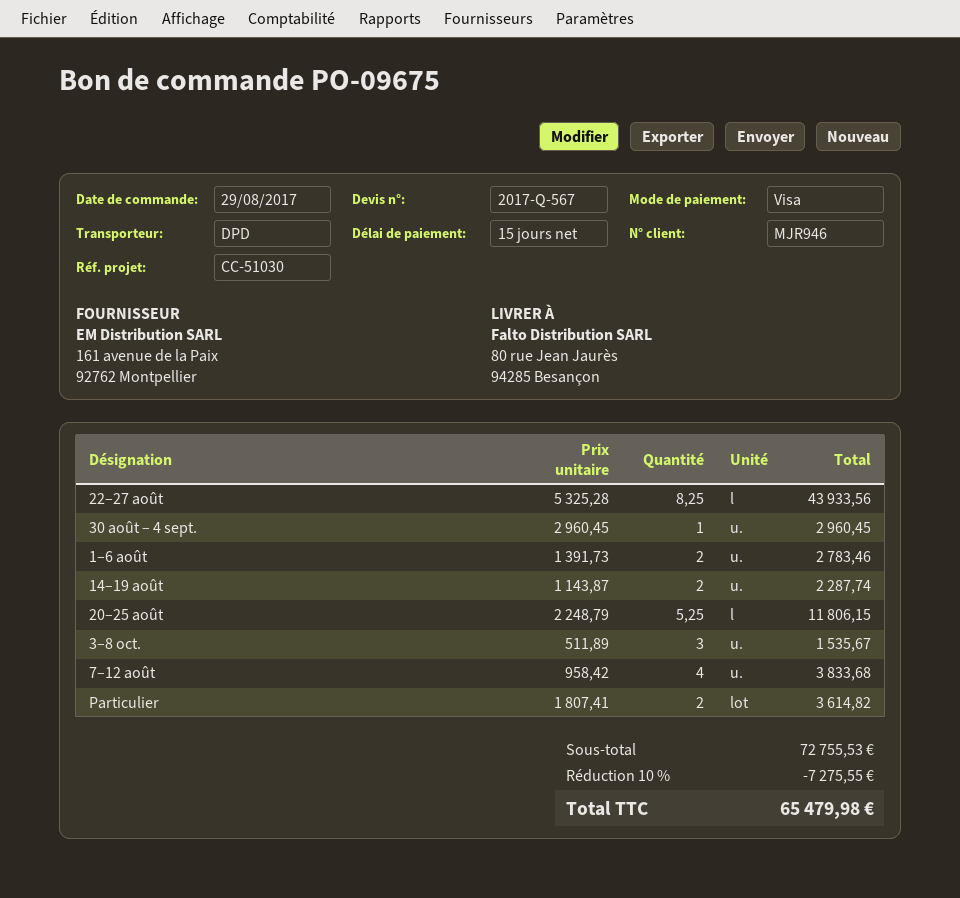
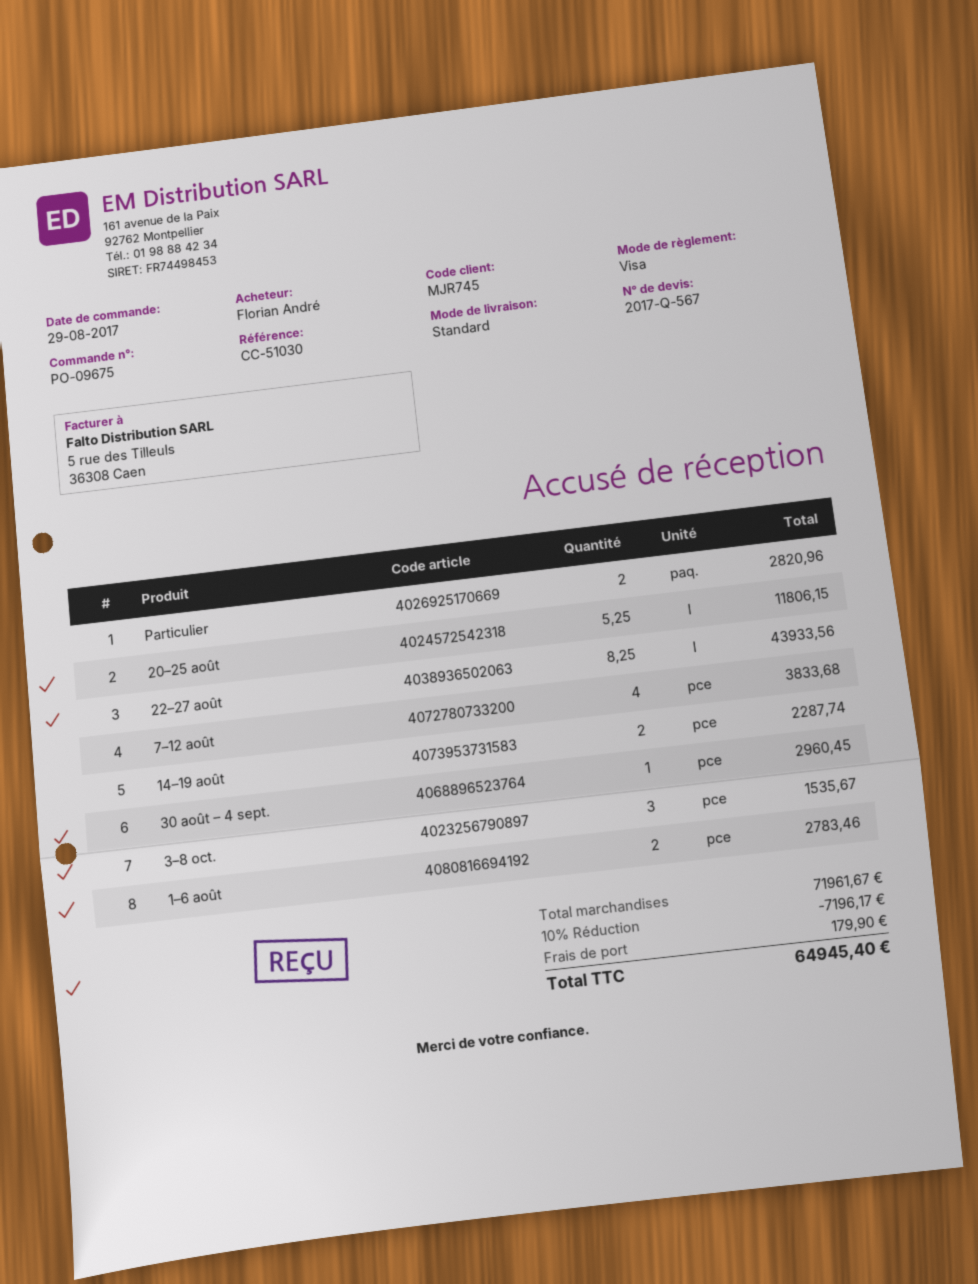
customer number: MJR946 -> MJR745
shipping method: DPD -> standard
Particulier: 2 for 3614.82 -> 2 for 2820.96
subtotal: 72755.53 -> 71961.67
discount: 10% = 7275.55 -> 10% = 7196.17
shipping: none -> 179.90
total: 65479.98 -> 64945.40

